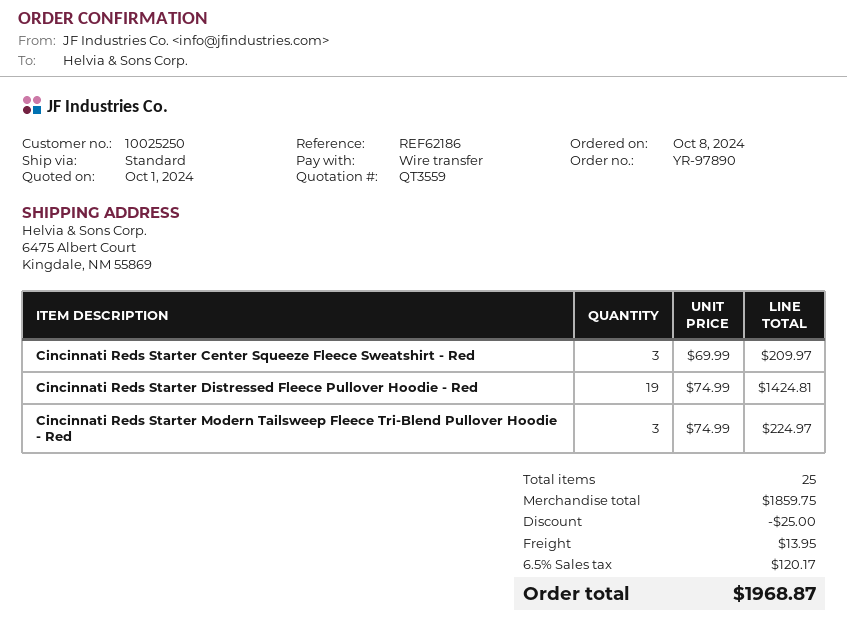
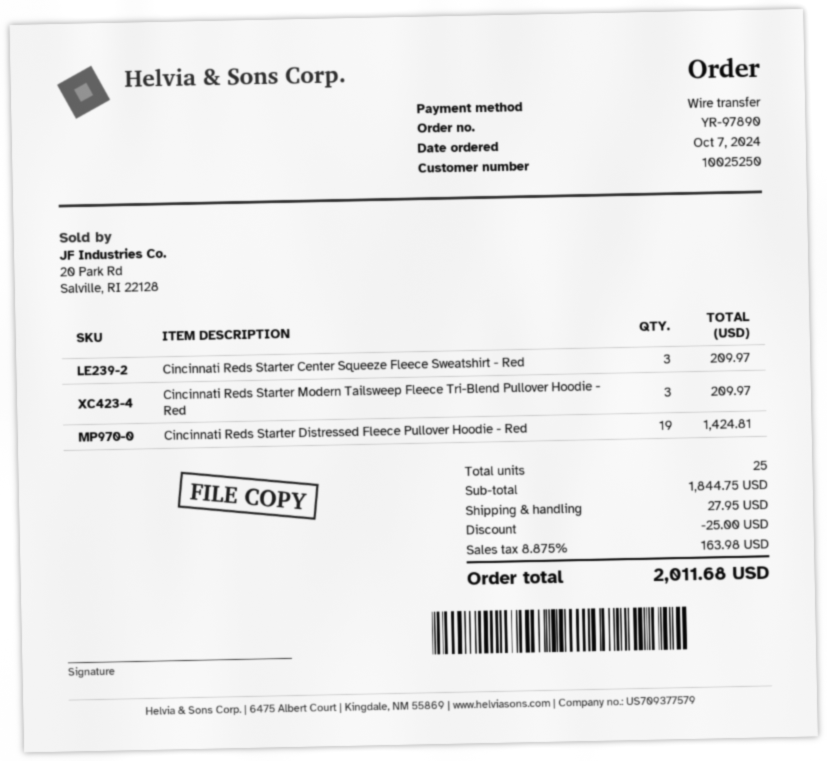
order date: 2024-10-08 -> 2024-10-07
Cincinnati Reds Starter Modern Tailsweep Fleece Tri-Blend Pullover Hoodie - Red: 3 for 224.97 -> 3 for 209.97
subtotal: 1859.75 -> 1844.75
shipping: 13.95 -> 27.95
tax: 6.5% = 120.17 -> 8.875% = 163.98
total: 1968.87 -> 2011.68

